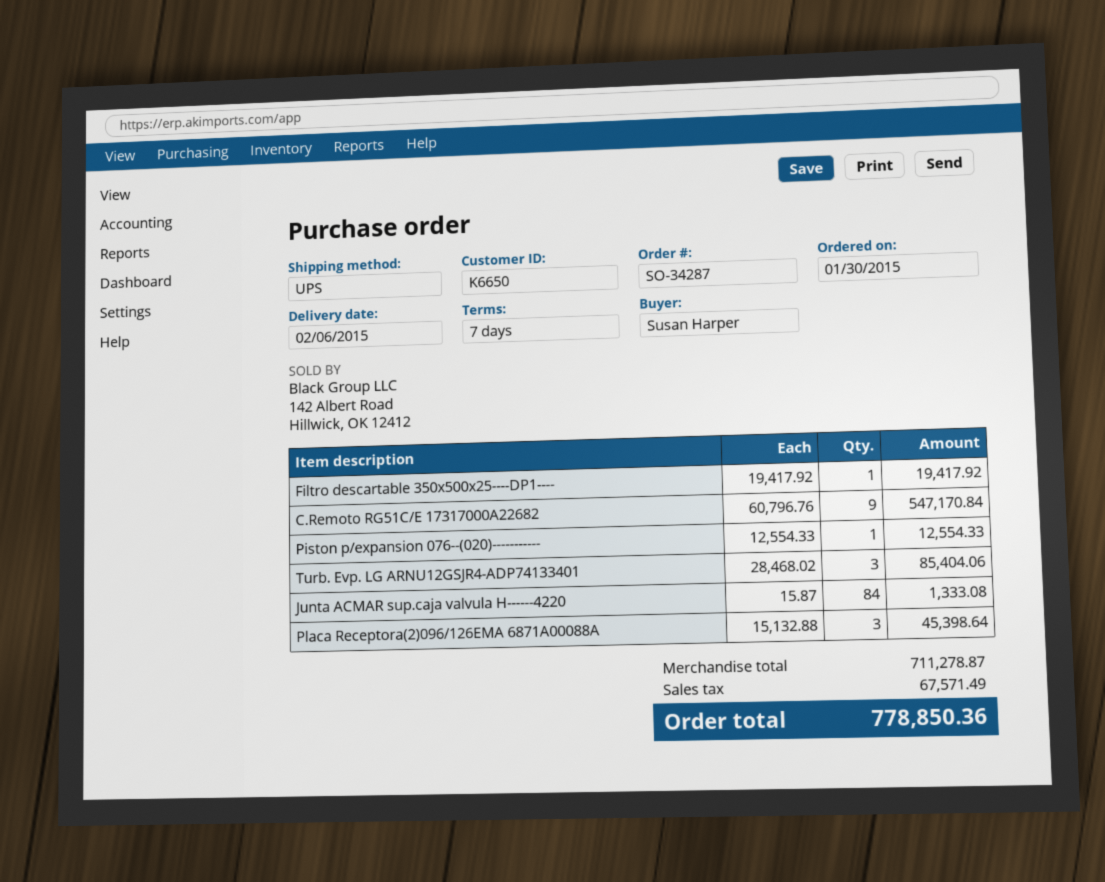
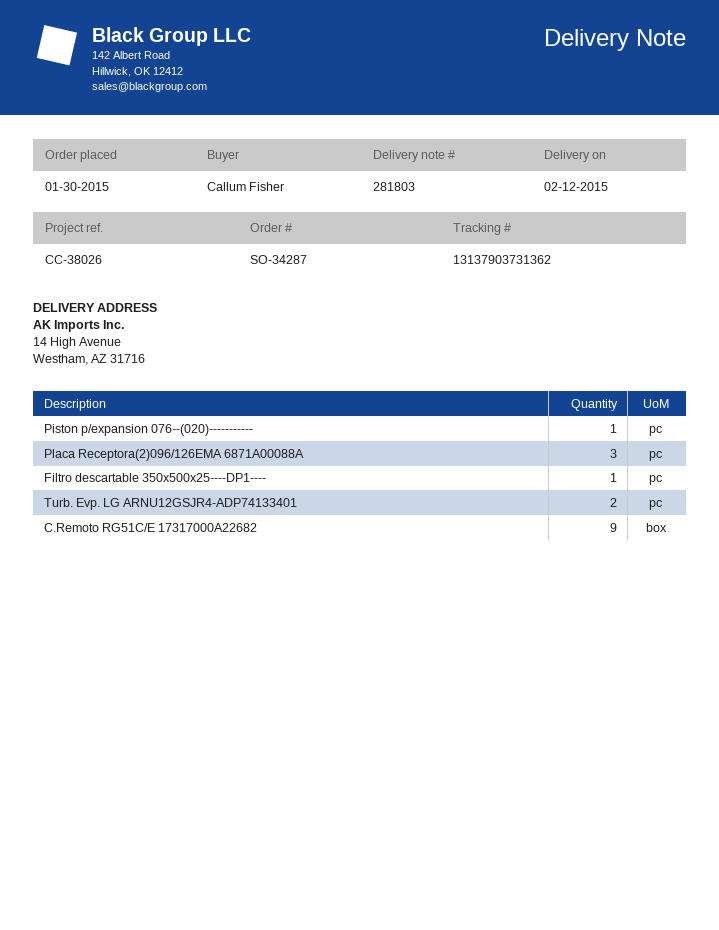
delivery date: 2015-02-06 -> 2015-02-12
ordered by: Susan Harper -> Callum Fisher
Turb. Evp. LG ARNU12GSJR4-ADP74133401: 3 -> 2
Junta ACMAR sup.caja valvula H------4220: 84 -> none

